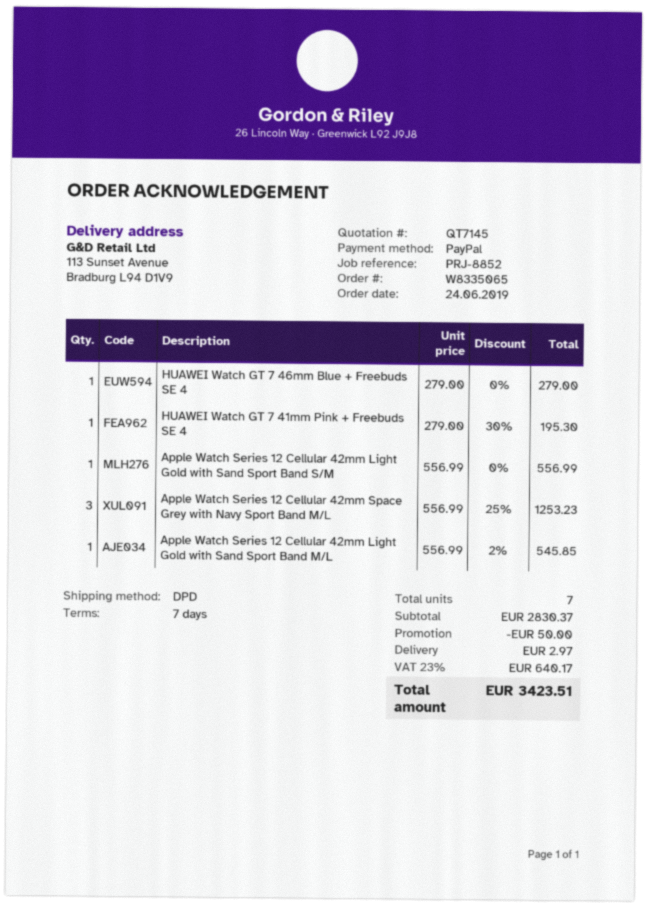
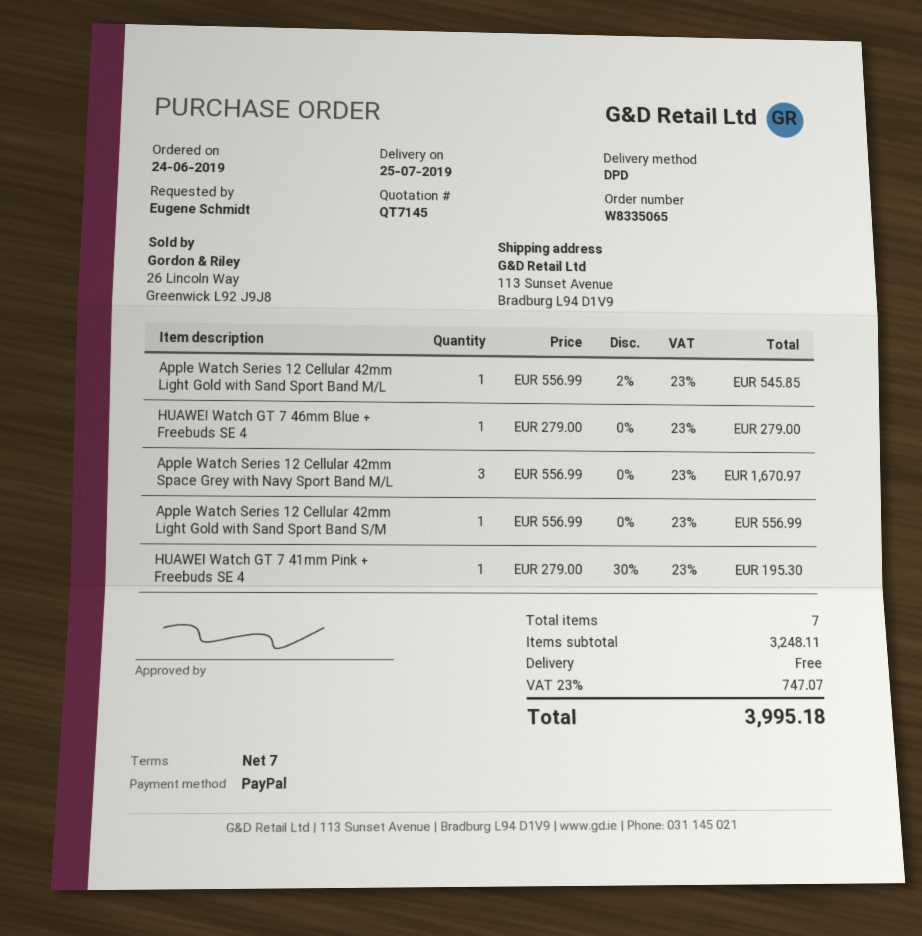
Apple Watch Series 12 Cellular 42mm Space Grey with Navy Sport Band M/L: 3 x 556.99 - 25% = 1253.23 -> 3 x 556.99 = 1670.97
subtotal: 2830.37 -> 3248.11
discount: 50.00 -> none
shipping: 2.97 -> 0.00
tax: 23% = 640.17 -> 23% = 747.07
total: 3423.51 -> 3995.18

